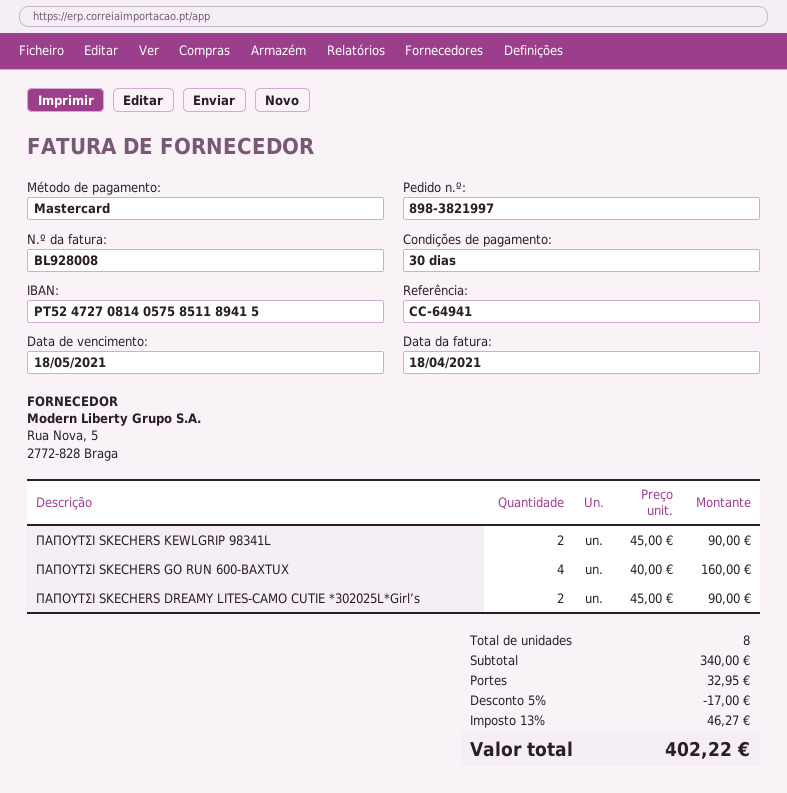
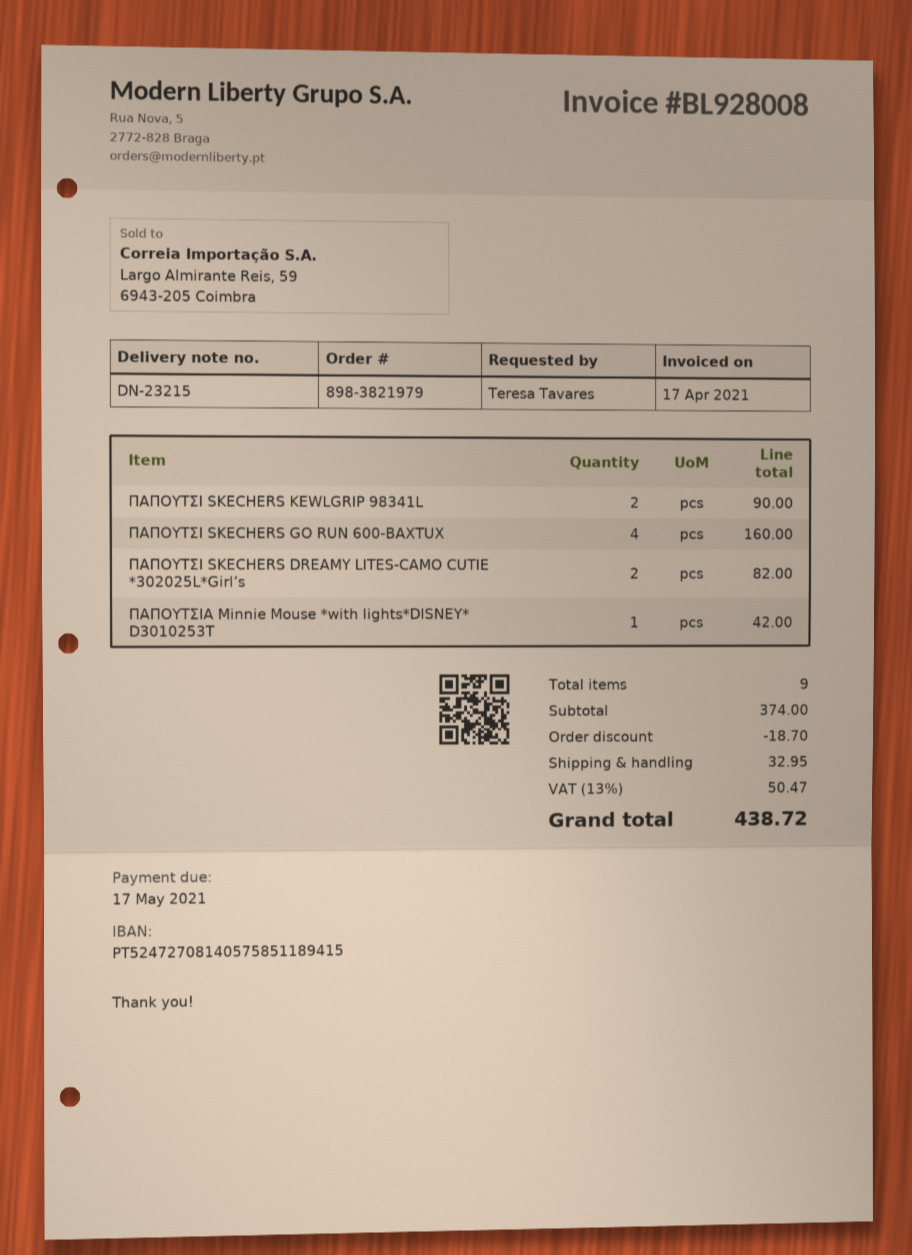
order number: 898-3821997 -> 898-3821979
invoice date: 2021-04-18 -> 2021-04-17
due date: 2021-05-18 -> 2021-05-17
ΠΑΠΟΥΤΣΙ SKECHERS DREAMY LITES-CAMO CUTIE *302025L*Girl’s: 2 for 90.00 -> 2 for 82.00
ΠΑΠΟΥΤΣΙΑ Minnie Mouse *with lights*DISNEY* D3010253T: none -> 1 for 42.00
total quantity: 8 -> 9
subtotal: 340.00 -> 374.00
discount: 17.00 -> 18.70
tax: 13% = 46.27 -> 13% = 50.47
total: 402.22 -> 438.72

